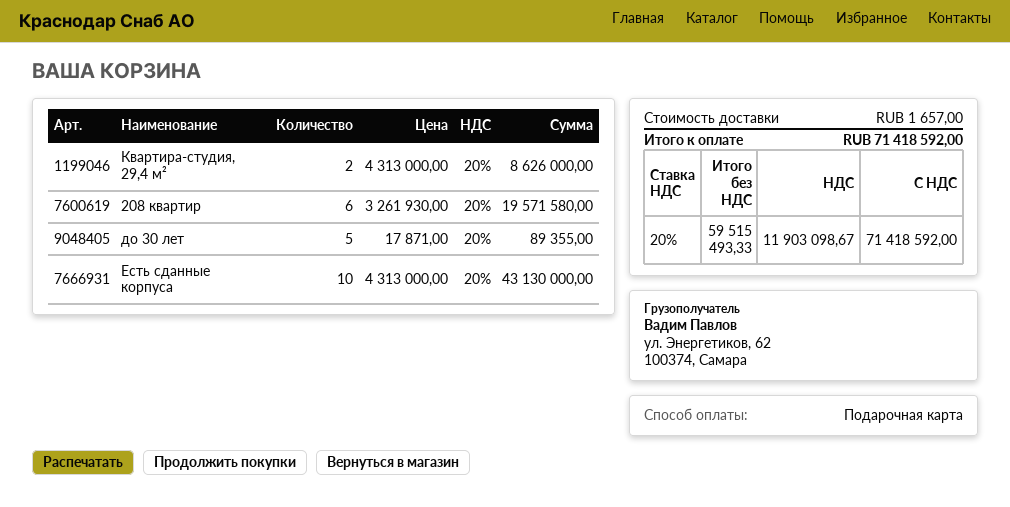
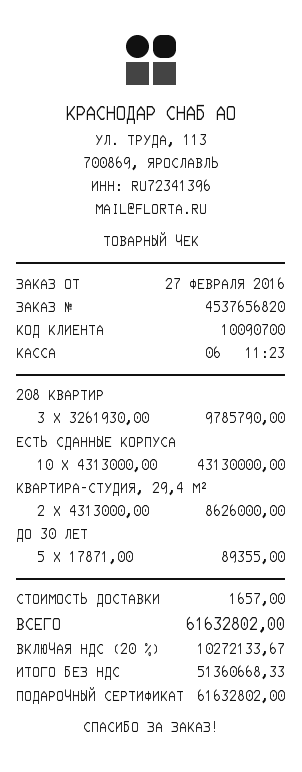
208 квартир: 6 x 3261930.00 = 19571580.00 -> 3 x 3261930.00 = 9785790.00
net: 59515493.33 -> 51360668.33
tax: 20% = 11903098.67 -> 20% = 10272133.67
total: 71418592.00 -> 61632802.00

